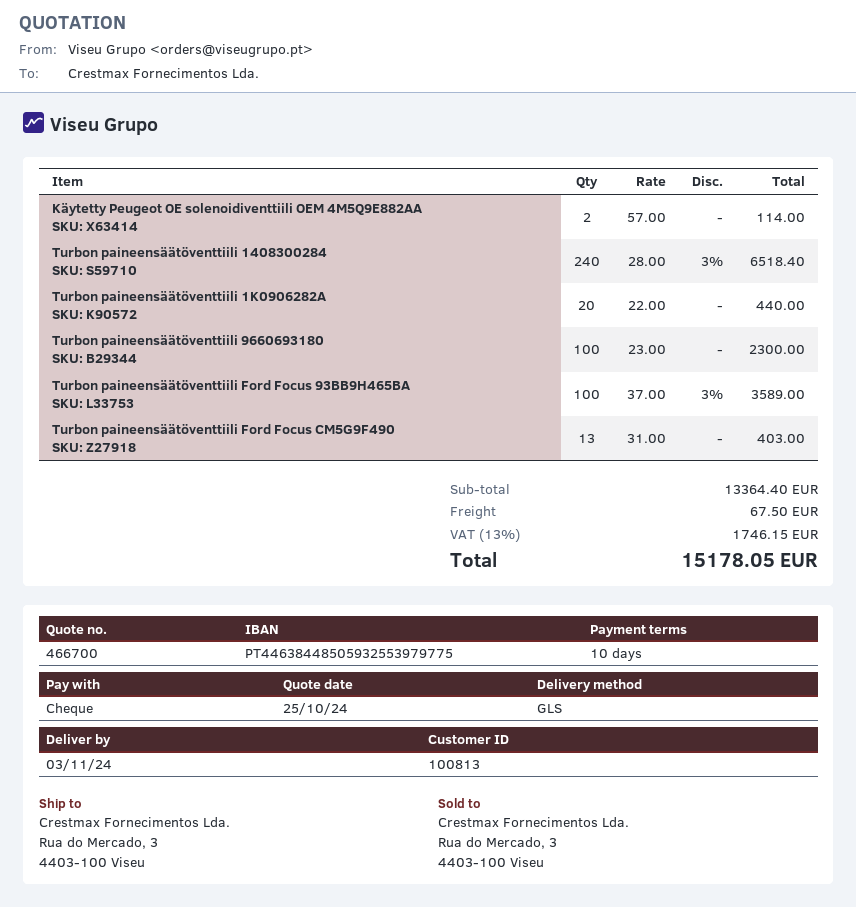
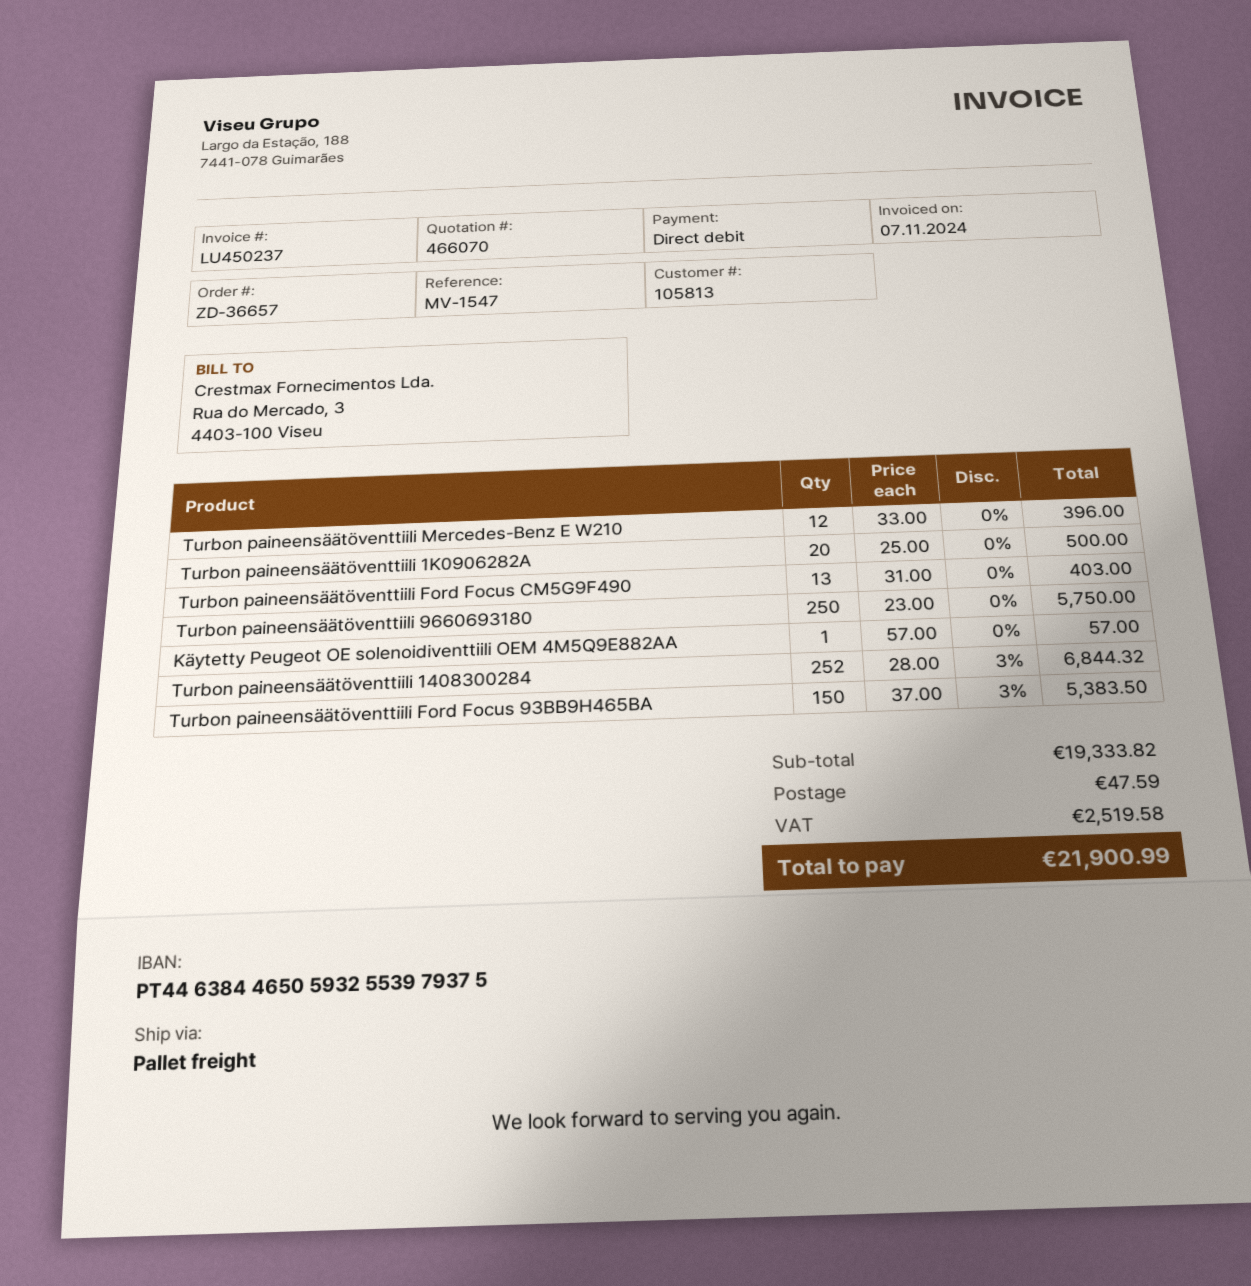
quote number: 466700 -> 466070
customer number: 100813 -> 105813
payment method: cheque -> direct debit
bank account: PT44638448505932553979775 -> PT44638446505932553979375
shipping method: GLS -> pallet freight
Käytetty Peugeot OE solenoidiventtiili OEM 4M5Q9E882AA: 2 x 57.00 = 114.00 -> 1 x 57.00 = 57.00
Turbon paineensäätöventtiili 1408300284: 240 x 28.00 - 3% = 6518.40 -> 252 x 28.00 - 3% = 6844.32
Turbon paineensäätöventtiili 1K0906282A: 20 x 22.00 = 440.00 -> 20 x 25.00 = 500.00
Turbon paineensäätöventtiili 9660693180: 100 x 23.00 = 2300.00 -> 250 x 23.00 = 5750.00
Turbon paineensäätöventtiili Ford Focus 93BB9H465BA: 100 x 37.00 - 3% = 3589.00 -> 150 x 37.00 - 3% = 5383.50
Turbon paineensäätöventtiili Mercedes-Benz E W210: none -> 12 x 33.00 = 396.00
subtotal: 13364.40 -> 19333.82
shipping: 67.50 -> 47.59
tax: 1746.15 -> 2519.58
total: 15178.05 -> 21900.99

